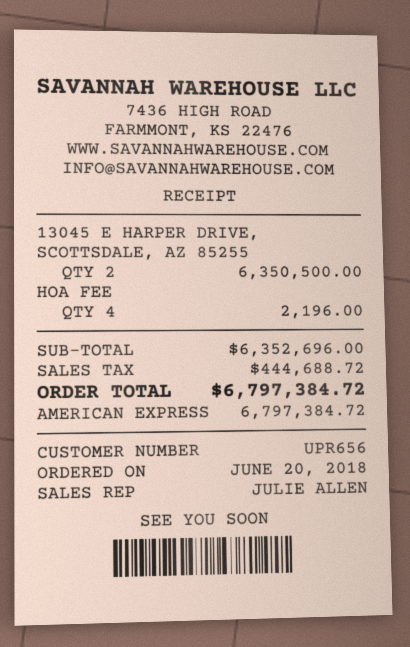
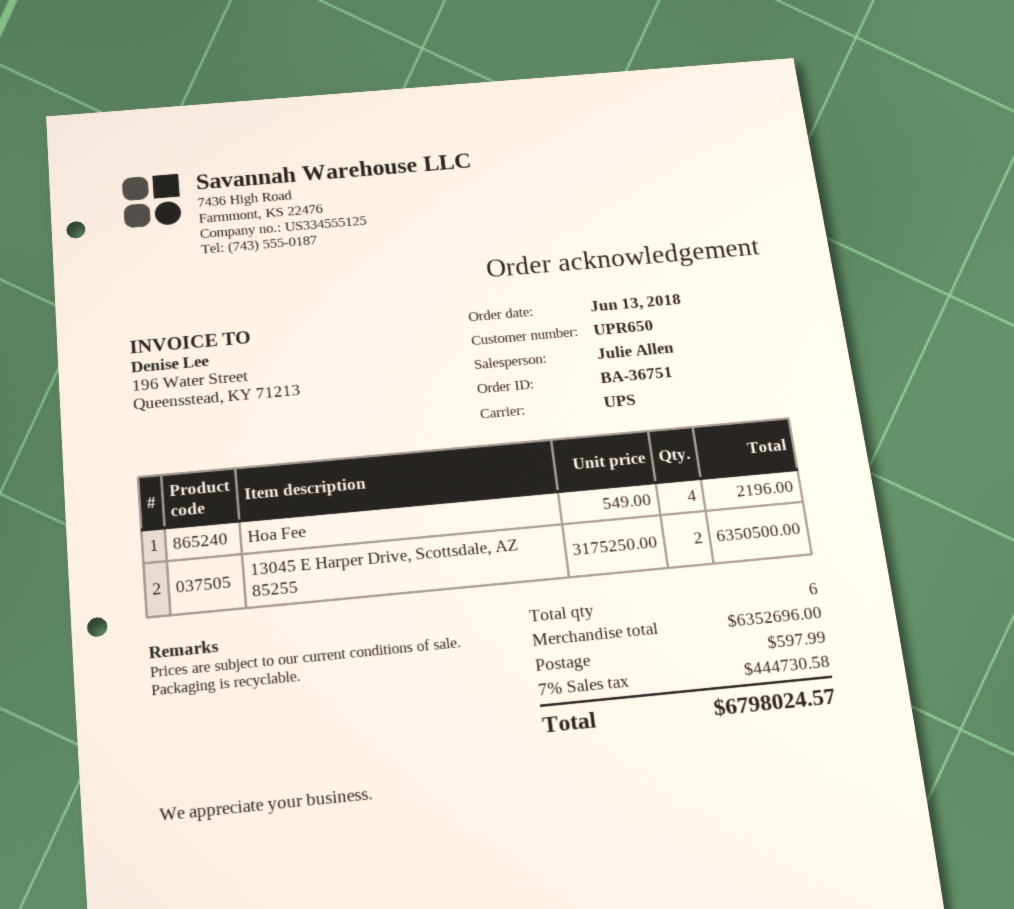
order date: 2018-06-20 -> 2018-06-13
customer number: UPR656 -> UPR650
shipping: none -> 597.99
tax: 444688.72 -> 444730.58
total: 6797384.72 -> 6798024.57

